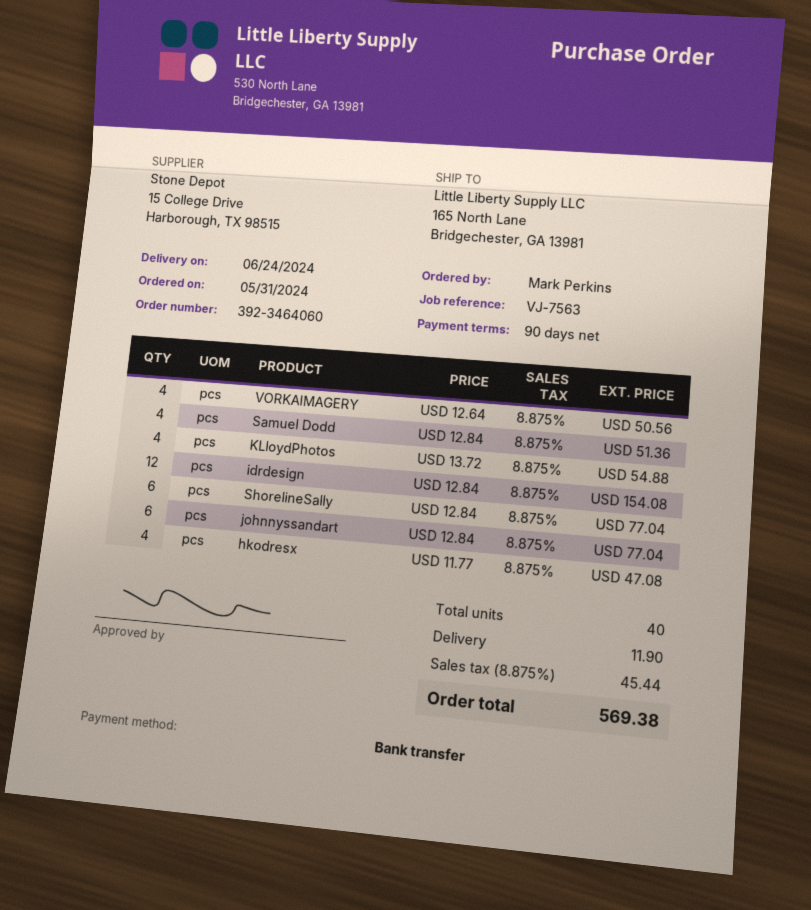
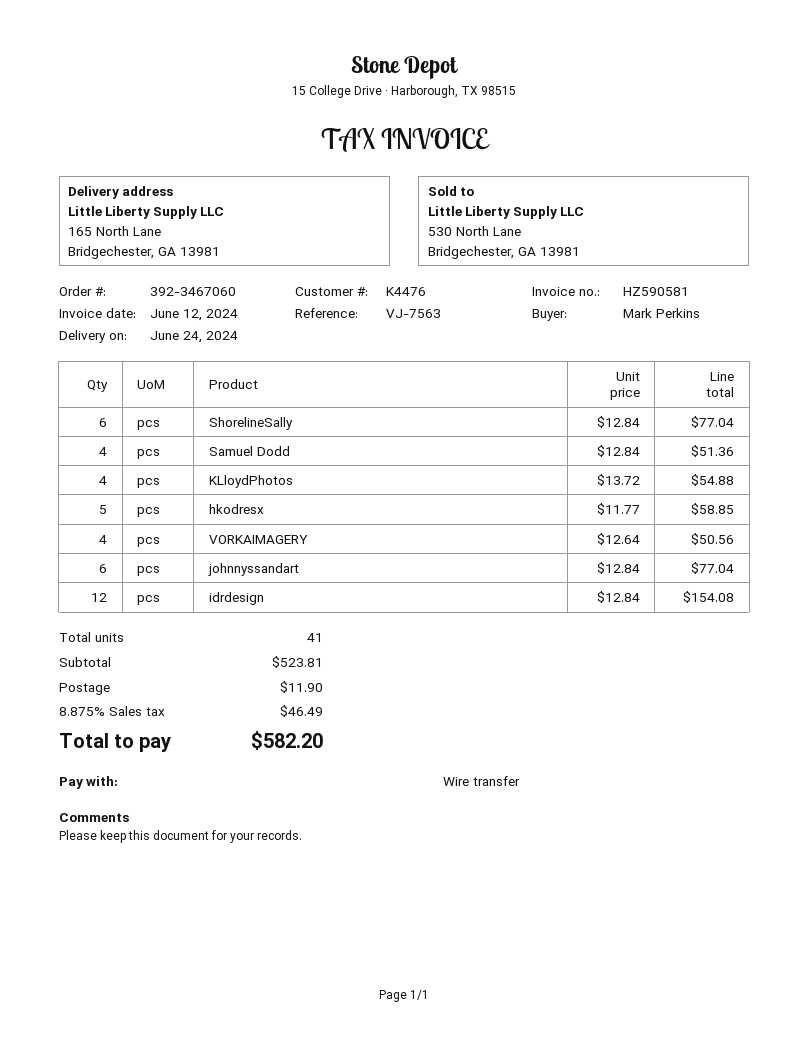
order number: 392-3464060 -> 392-3467060
hkodresx: 4 x 11.77 = 47.08 -> 5 x 11.77 = 58.85
total quantity: 40 -> 41
tax: 8.875% = 45.44 -> 8.875% = 46.49
total: 569.38 -> 582.20

